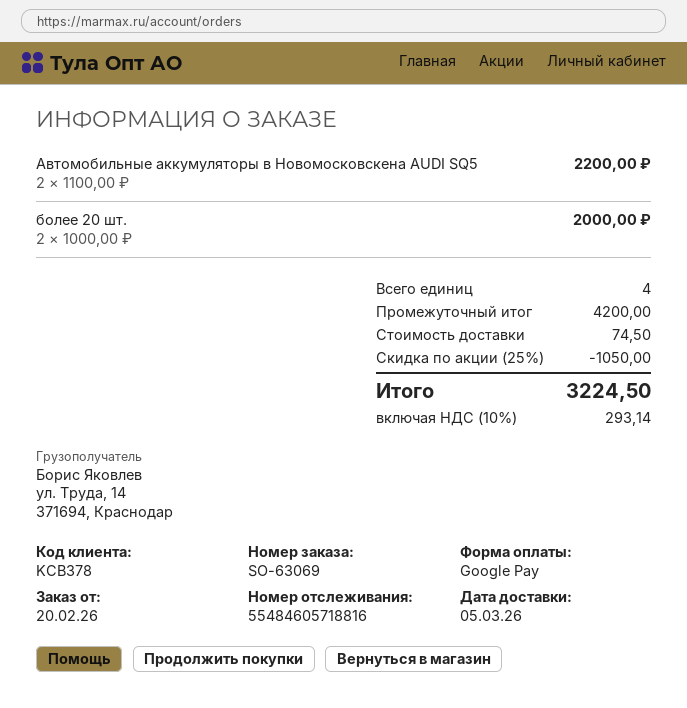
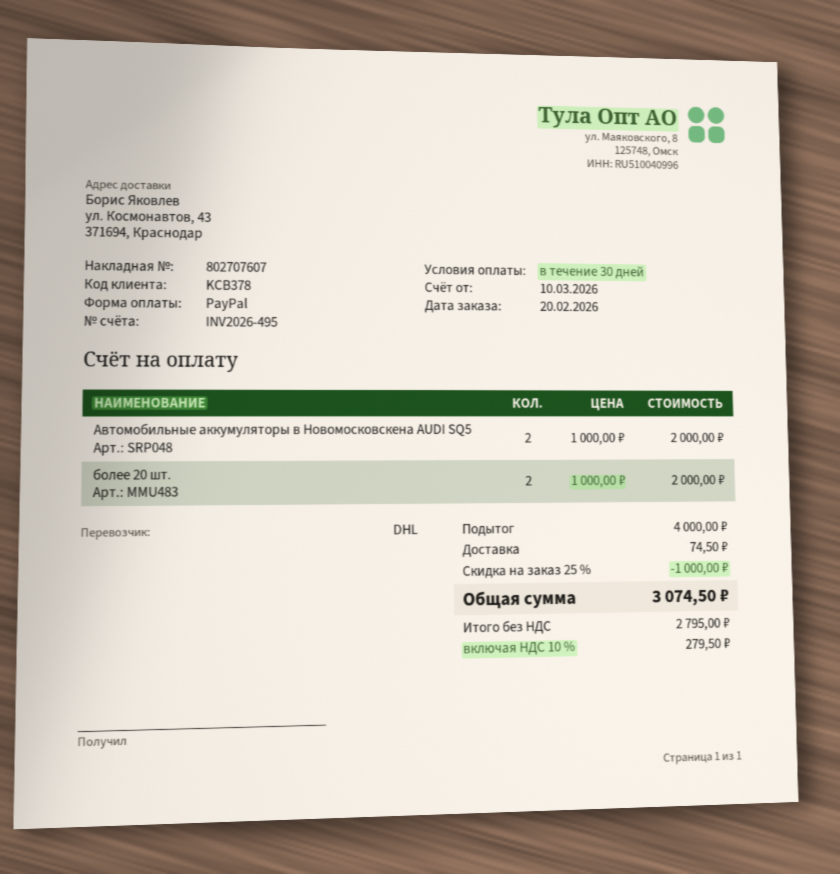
payment method: Google Pay -> PayPal
ship to: ул. Труда, 14, 371694, Краснодар -> ул. Космонавтов, 43, 371694, Краснодар
Автомобильные аккумуляторы в Новомосковскена AUDI SQ5: 2 x 1100.00 = 2200.00 -> 2 x 1000.00 = 2000.00
subtotal: 4200.00 -> 4000.00
discount: 25% = 1050.00 -> 25% = 1000.00
tax: 10% = 293.14 -> 10% = 279.50
total: 3224.50 -> 3074.50

